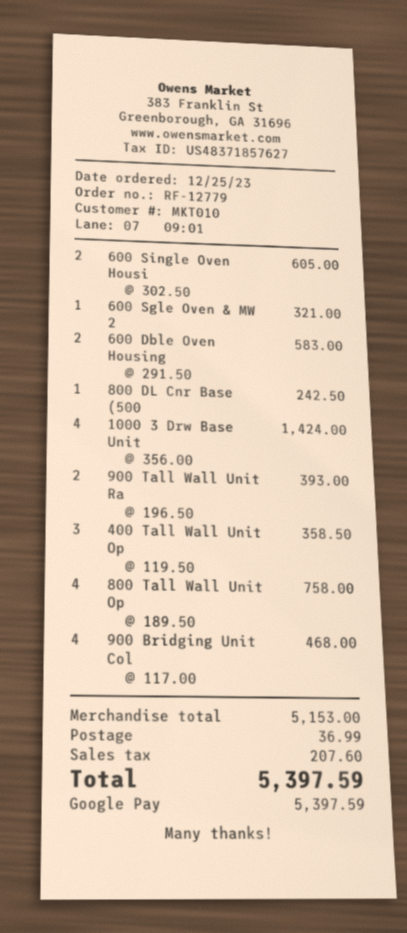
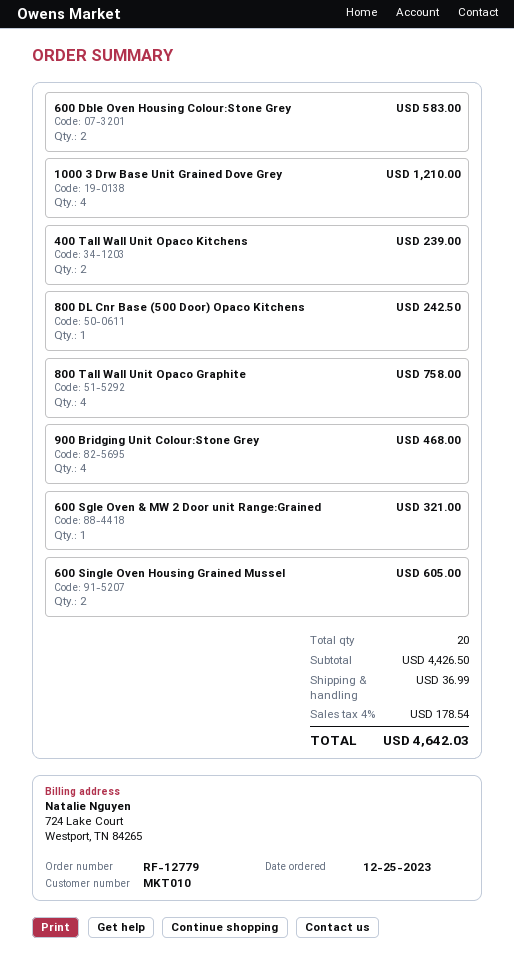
1000 3 Drw Base Unit: 4 for 1424.00 -> 4 for 1210.00
900 Tall Wall Unit Ra: 2 for 393.00 -> none
400 Tall Wall Unit Op: 3 for 358.50 -> 2 for 239.00
subtotal: 5153.00 -> 4426.50
tax: 207.60 -> 178.54
total: 5397.59 -> 4642.03

